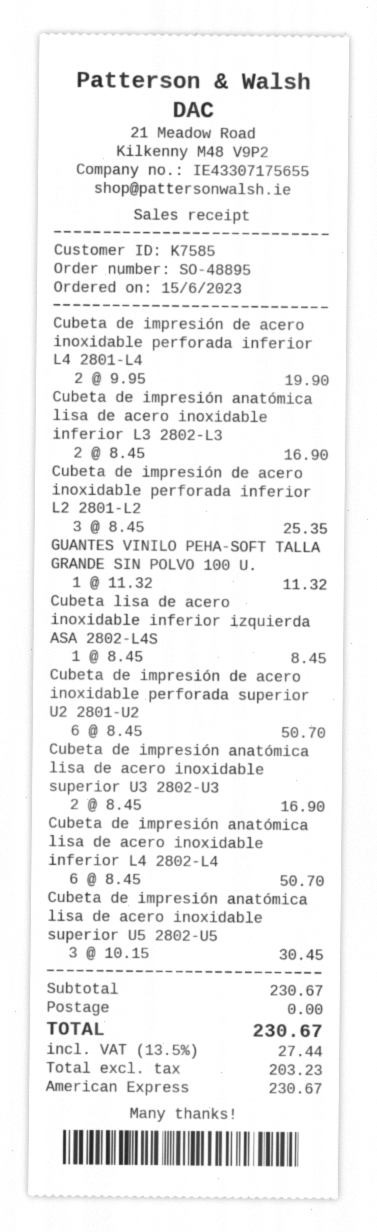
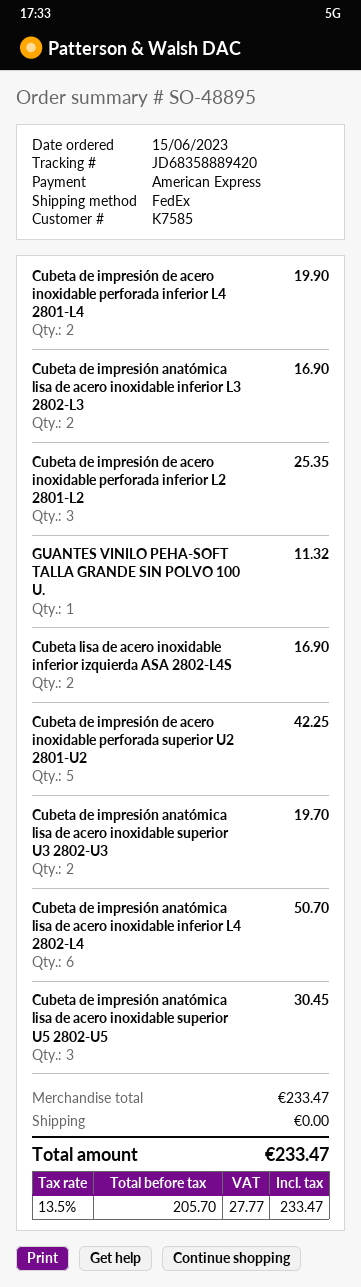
Cubeta lisa de acero inoxidable inferior izquierda ASA 2802-L4S: 1 for 8.45 -> 2 for 16.90
Cubeta de impresión de acero inoxidable perforada superior U2 2801-U2: 6 for 50.70 -> 5 for 42.25
Cubeta de impresión anatómica lisa de acero inoxidable superior U3 2802-U3: 2 for 16.90 -> 2 for 19.70
subtotal: 230.67 -> 233.47
net: 203.23 -> 205.70
tax: 13.5% = 27.44 -> 13.5% = 27.77
total: 230.67 -> 233.47

